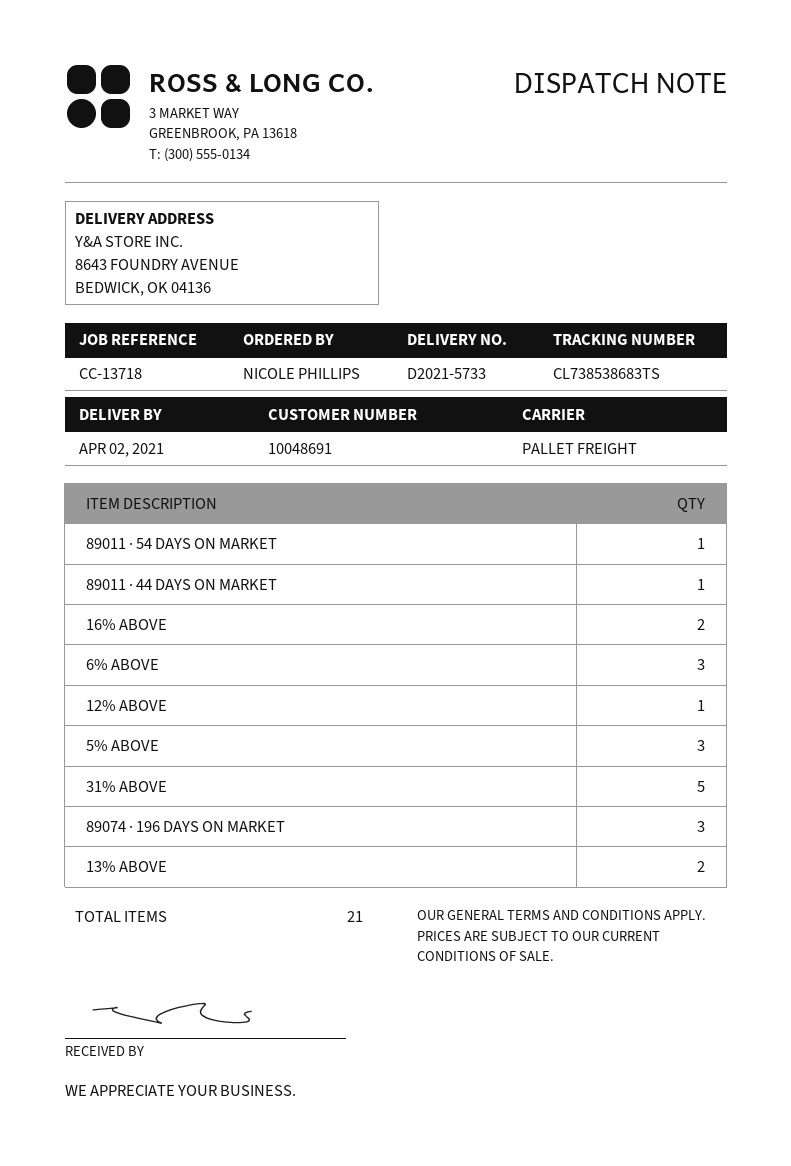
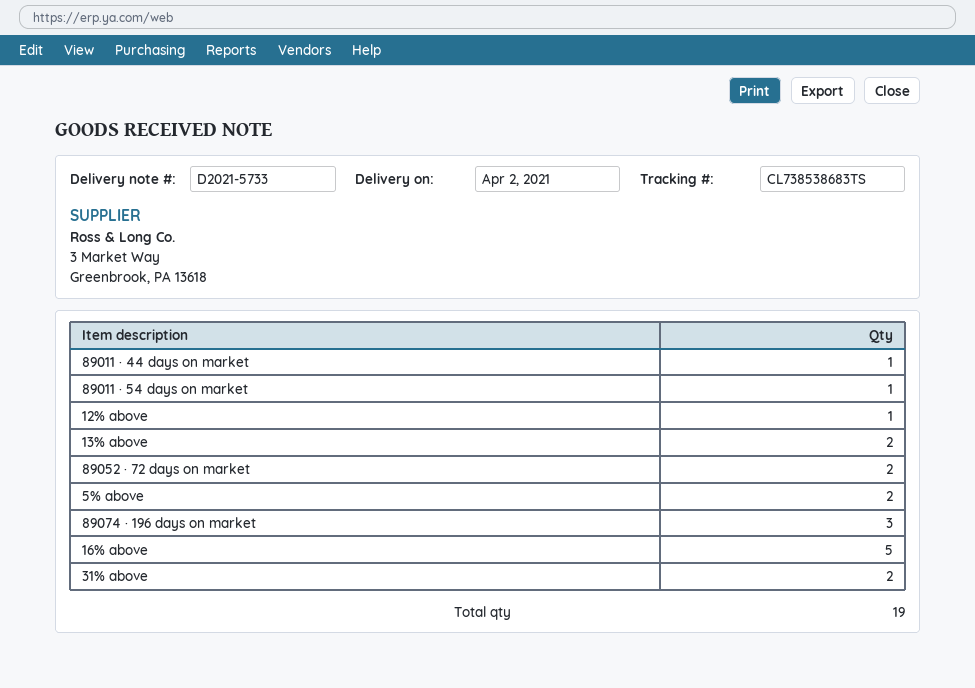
16% ABOVE: 2 -> 5
6% ABOVE: 3 -> none
5% ABOVE: 3 -> 2
31% ABOVE: 5 -> 2
89052 · 72 days on market: none -> 2
total quantity: 21 -> 19

